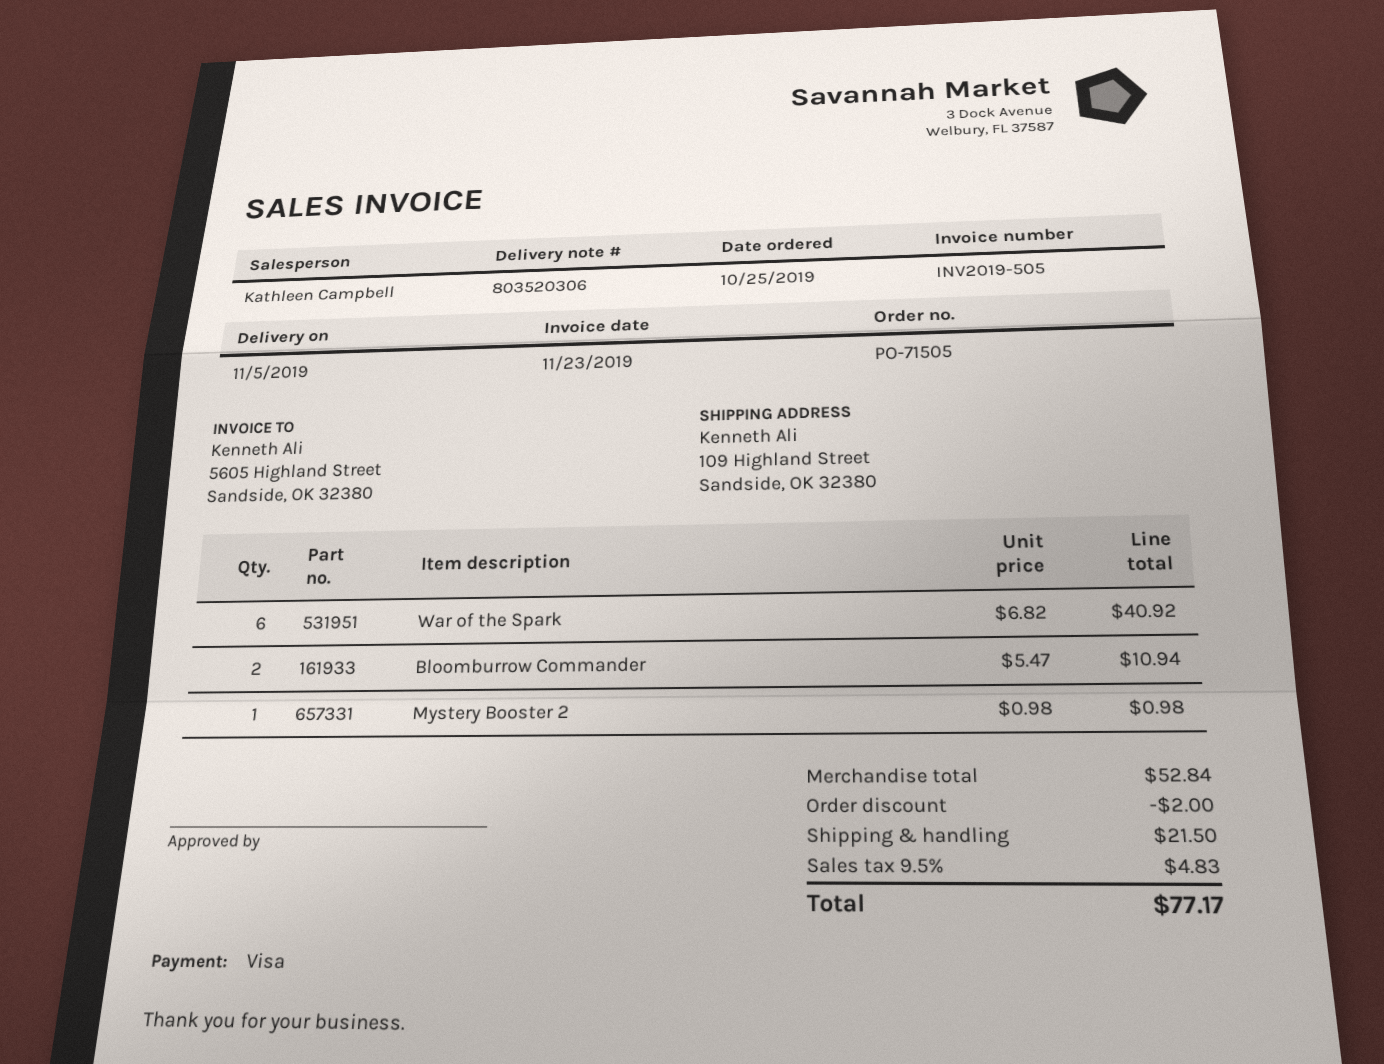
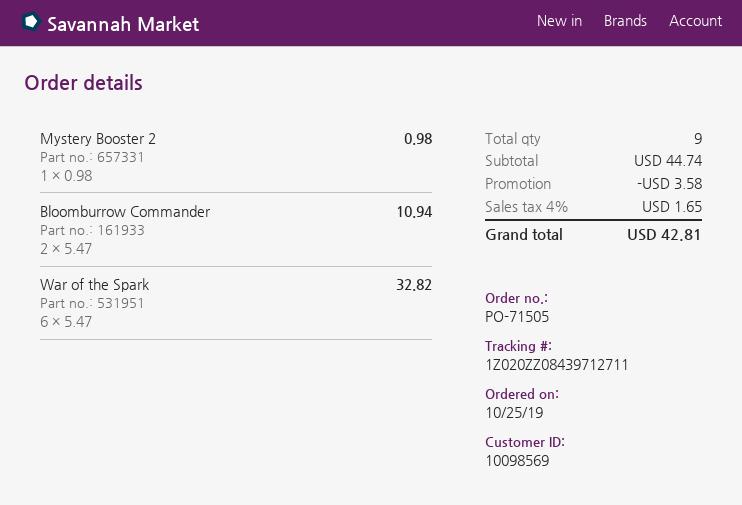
War of the Spark: 6 x 6.82 = 40.92 -> 6 x 5.47 = 32.82
subtotal: 52.84 -> 44.74
discount: 2.00 -> 3.58
shipping: 21.50 -> none
tax: 9.5% = 4.83 -> 4% = 1.65
total: 77.17 -> 42.81

